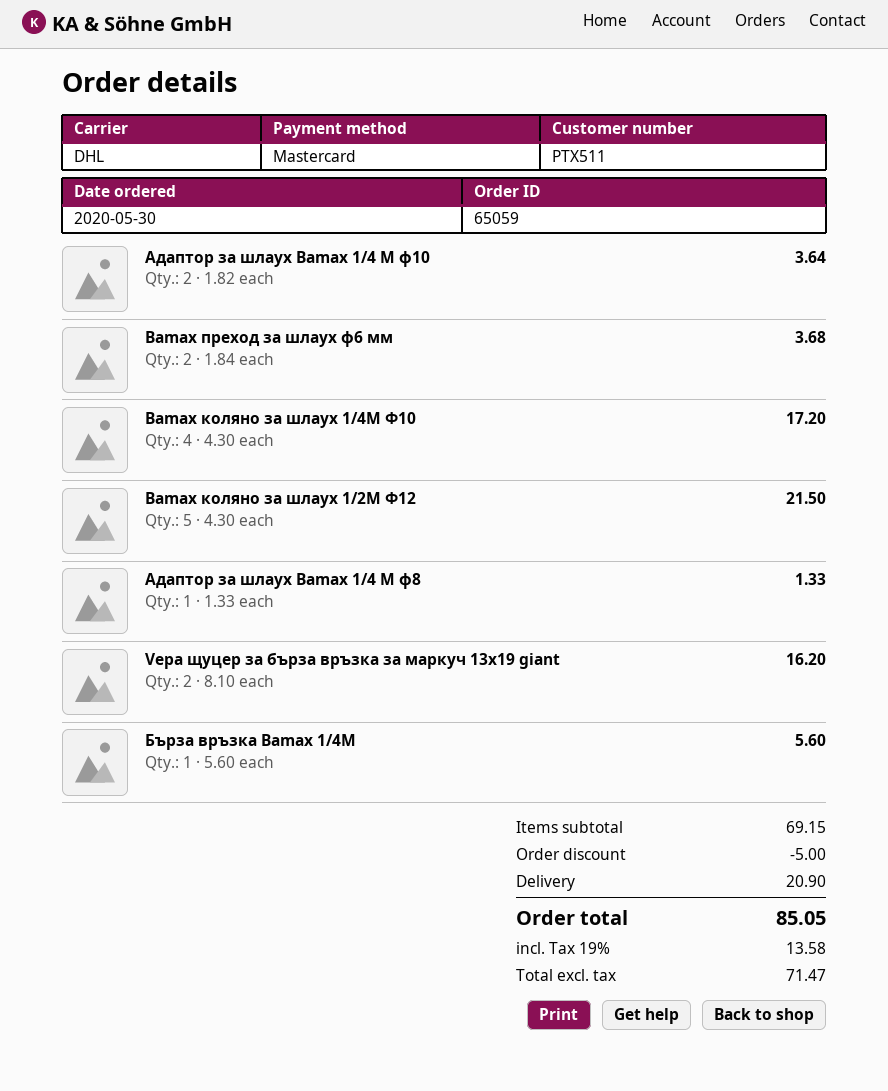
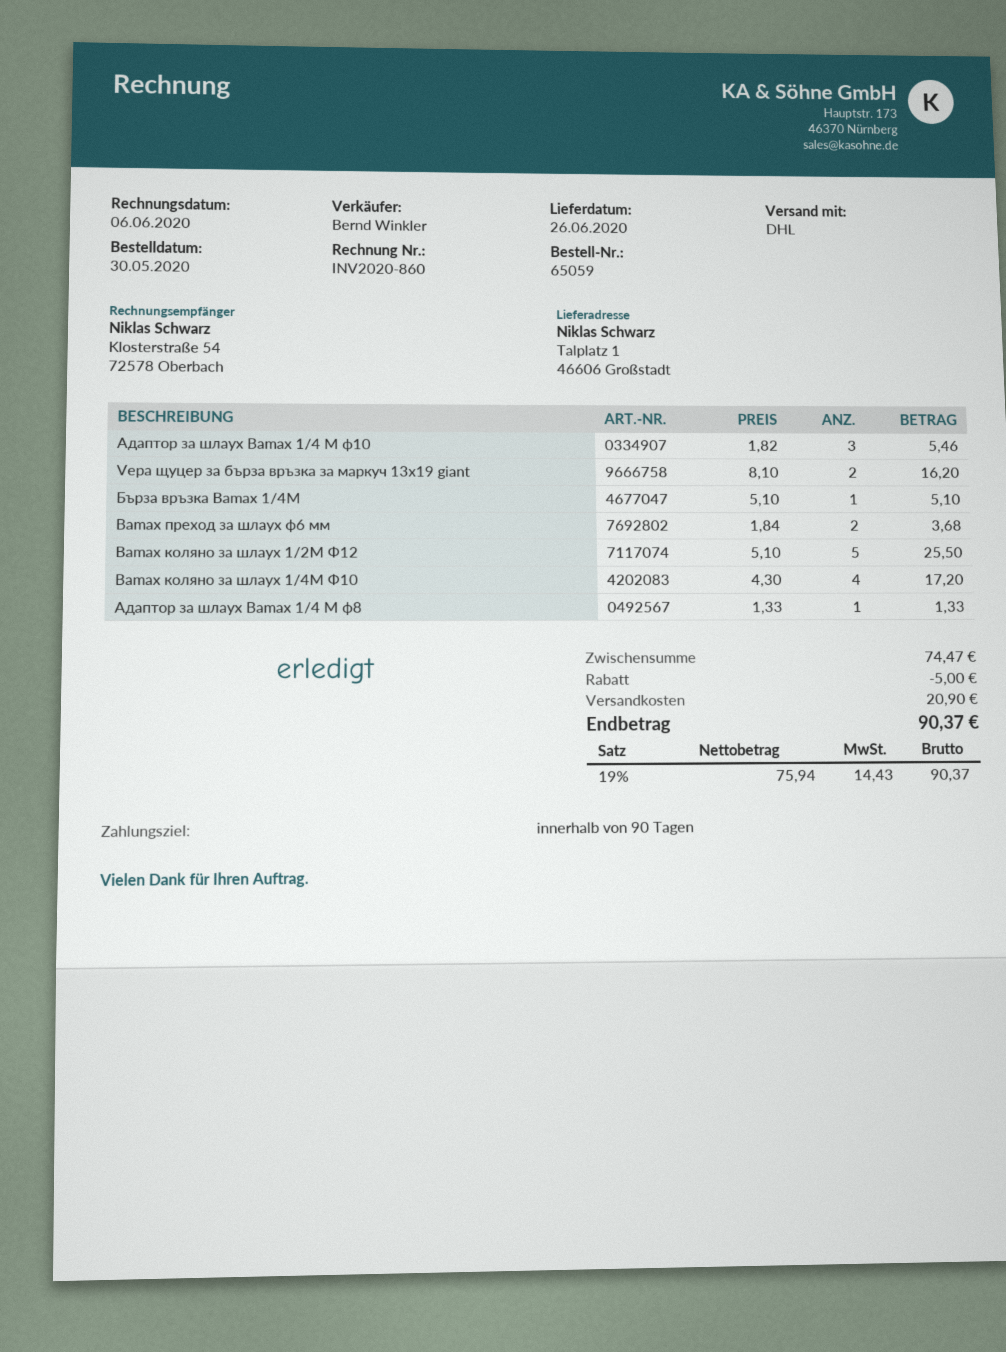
Адаптор за шлаух Bamax 1/4 M ф10: 2 x 1.82 = 3.64 -> 3 x 1.82 = 5.46
Bamax коляно за шлаух 1/2М Ф12: 5 x 4.30 = 21.50 -> 5 x 5.10 = 25.50
Бърза връзка Bamax 1/4M: 1 x 5.60 = 5.60 -> 1 x 5.10 = 5.10
subtotal: 69.15 -> 74.47
net: 71.47 -> 75.94
tax: 19% = 13.58 -> 19% = 14.43
total: 85.05 -> 90.37

